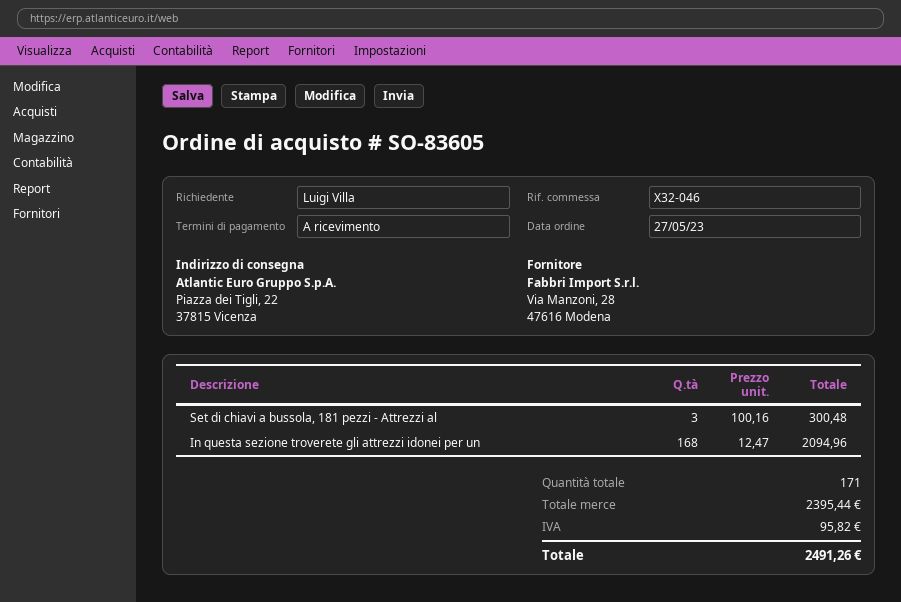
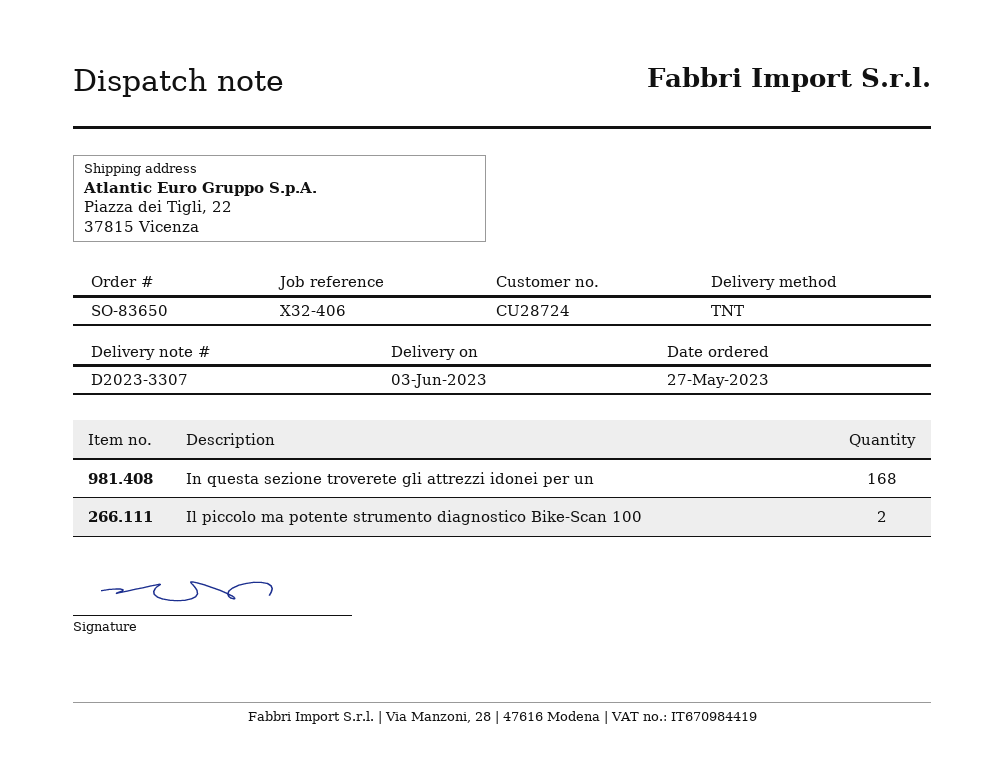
order number: SO-83605 -> SO-83650
reference: X32-046 -> X32-406
Set di chiavi a bussola, 181 pezzi - Attrezzi al: 3 -> none
Il piccolo ma potente strumento diagnostico Bike-Scan 100: none -> 2

